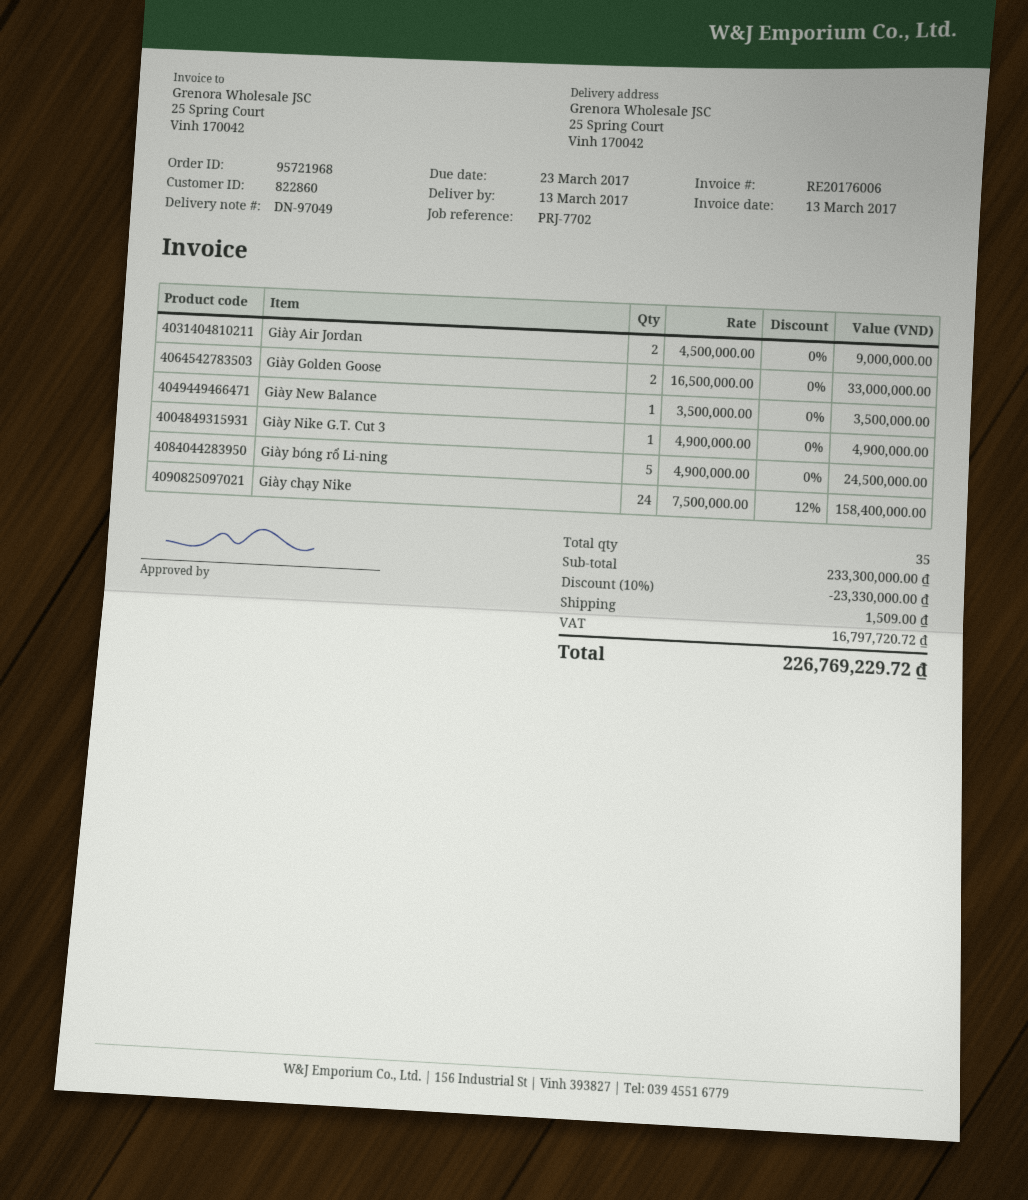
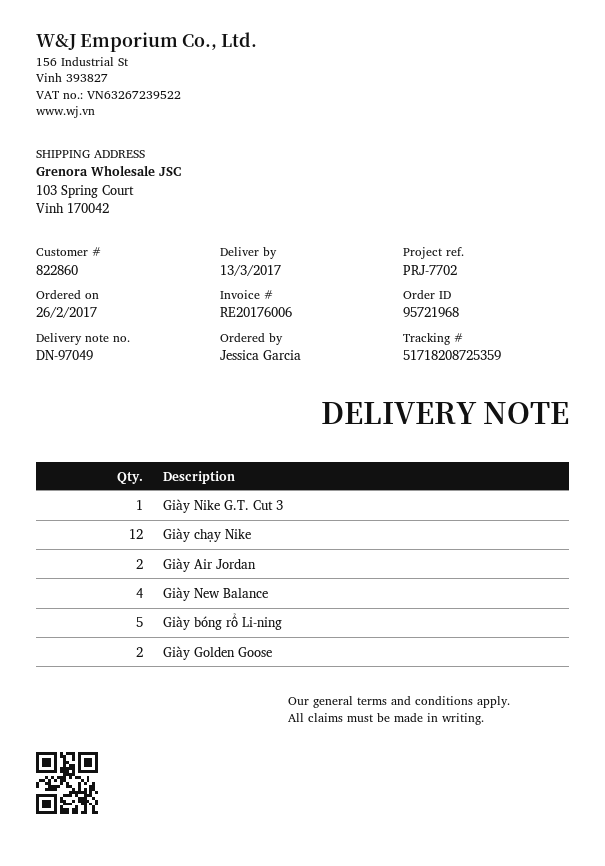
ship to: 25 Spring Court, Vinh 170042 -> 103 Spring Court, Vinh 170042
Giày New Balance: 1 -> 4
Giày chạy Nike: 24 -> 12

